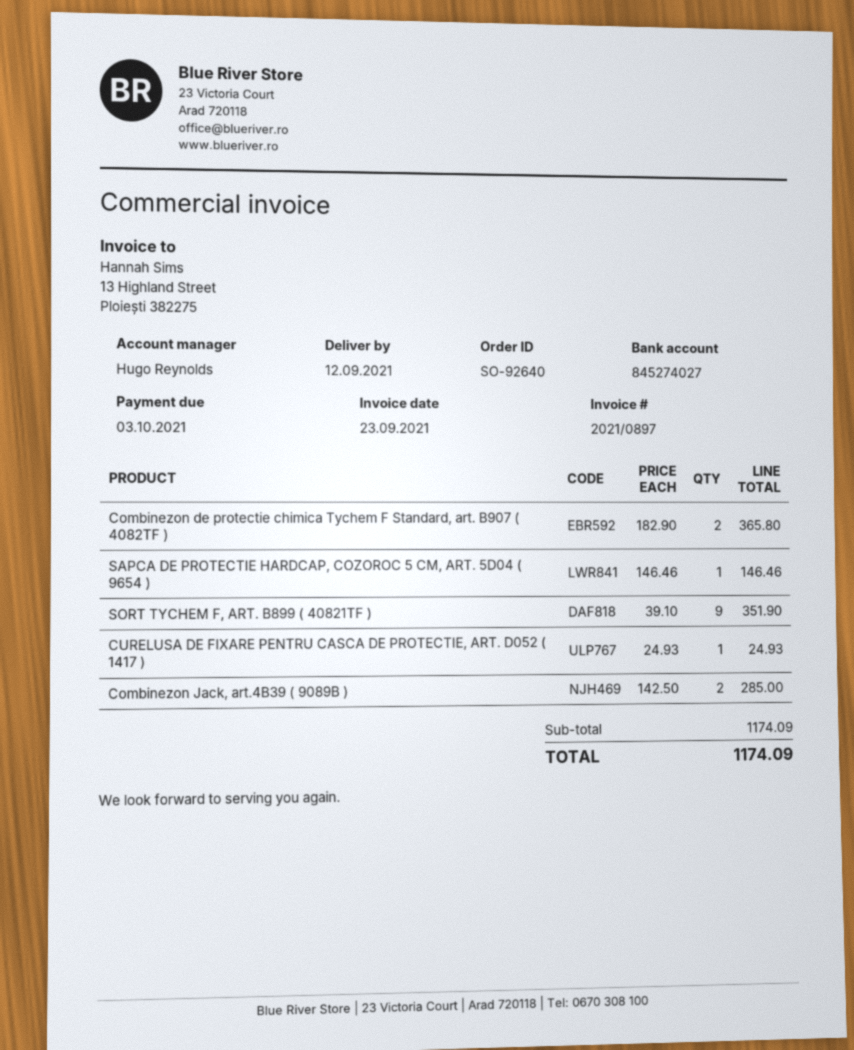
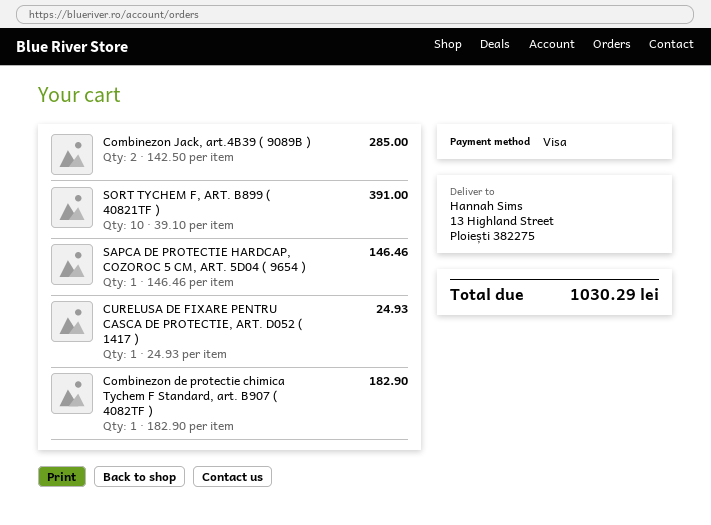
Combinezon de protectie chimica Tychem F Standard, art. B907 ( 4082TF ): 2 x 182.90 = 365.80 -> 1 x 182.90 = 182.90
SORT TYCHEM F, ART. B899 ( 40821TF ): 9 x 39.10 = 351.90 -> 10 x 39.10 = 391.00
total: 1174.09 -> 1030.29

